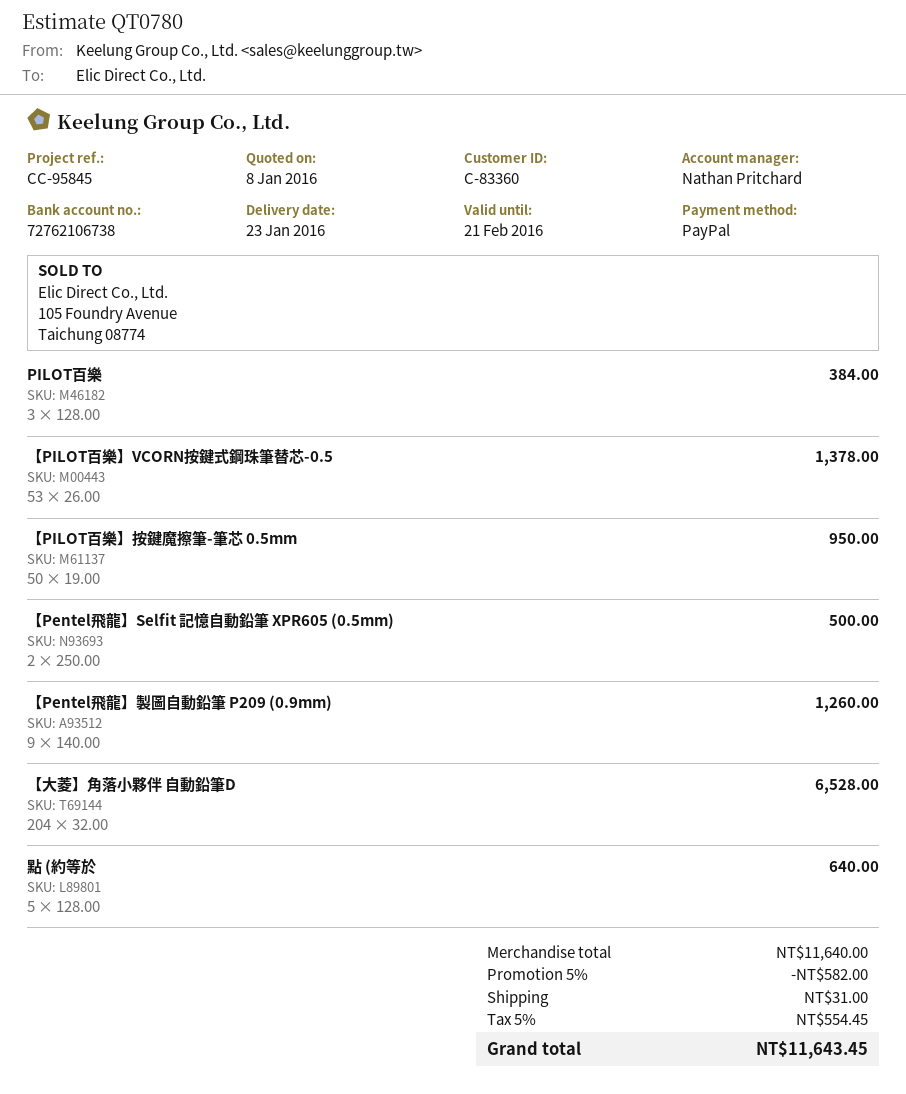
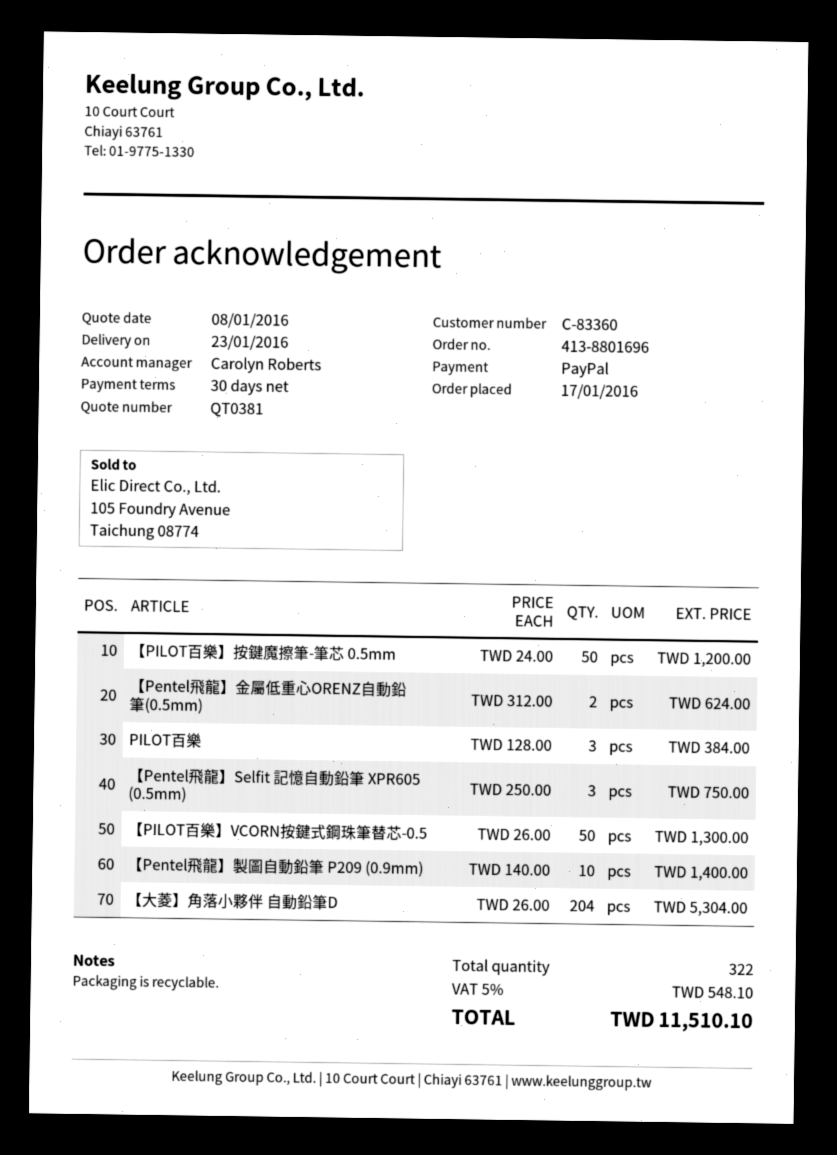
quote number: QT0780 -> QT0381
sales rep: Nathan Pritchard -> Carolyn Roberts
【PILOT百樂】VCORN按鍵式鋼珠筆替芯-0.5: 53 x 26.00 = 1378.00 -> 50 x 26.00 = 1300.00
【PILOT百樂】按鍵魔擦筆-筆芯 0.5mm: 50 x 19.00 = 950.00 -> 50 x 24.00 = 1200.00
【Pentel飛龍】Selfit 記憶自動鉛筆 XPR605 (0.5mm): 2 x 250.00 = 500.00 -> 3 x 250.00 = 750.00
【Pentel飛龍】製圖自動鉛筆 P209 (0.9mm): 9 x 140.00 = 1260.00 -> 10 x 140.00 = 1400.00
【大菱】角落小夥伴 自動鉛筆D: 204 x 32.00 = 6528.00 -> 204 x 26.00 = 5304.00
點 (約等於: 5 x 128.00 = 640.00 -> none
【Pentel飛龍】金屬低重心ORENZ自動鉛筆(0.5mm): none -> 2 x 312.00 = 624.00
discount: 5% = 582.00 -> none
shipping: 31.00 -> none
tax: 5% = 554.45 -> 5% = 548.10
total: 11643.45 -> 11510.10

